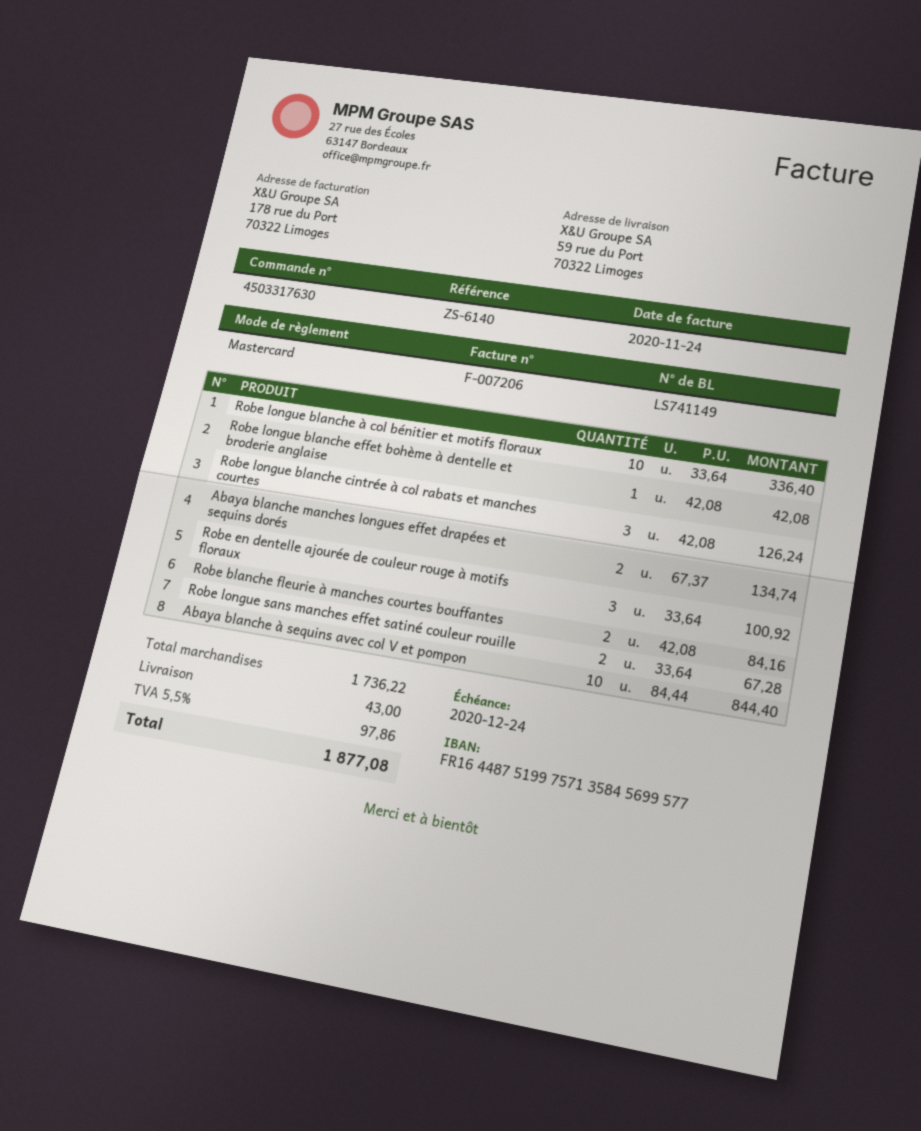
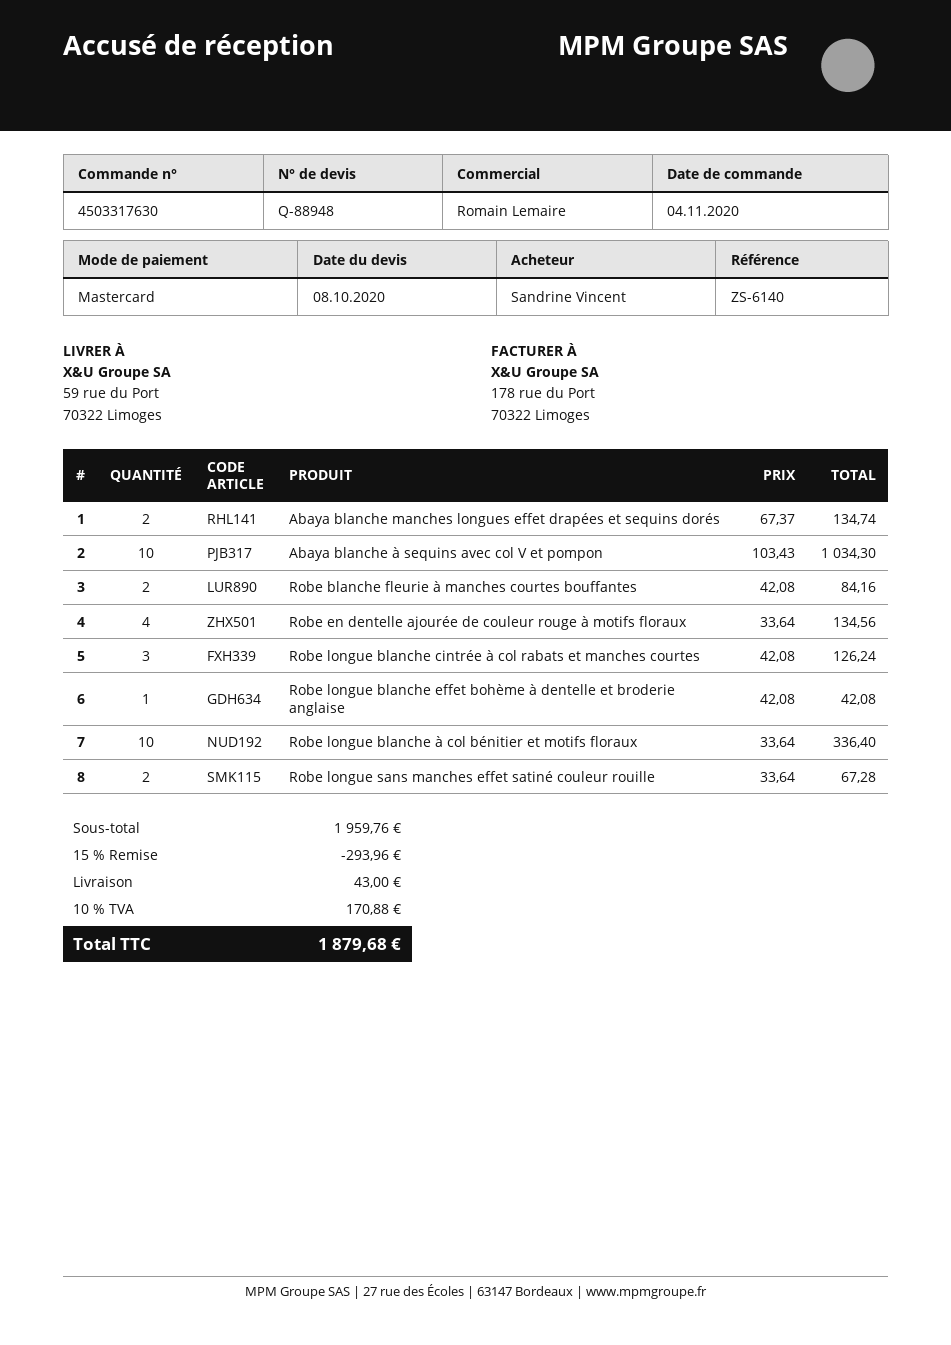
Robe en dentelle ajourée de couleur rouge à motifs floraux: 3 x 33.64 = 100.92 -> 4 x 33.64 = 134.56
Abaya blanche à sequins avec col V et pompon: 10 x 84.44 = 844.40 -> 10 x 103.43 = 1034.30
subtotal: 1736.22 -> 1959.76
discount: none -> 15% = 293.96
tax: 5.5% = 97.86 -> 10% = 170.88
total: 1877.08 -> 1879.68

